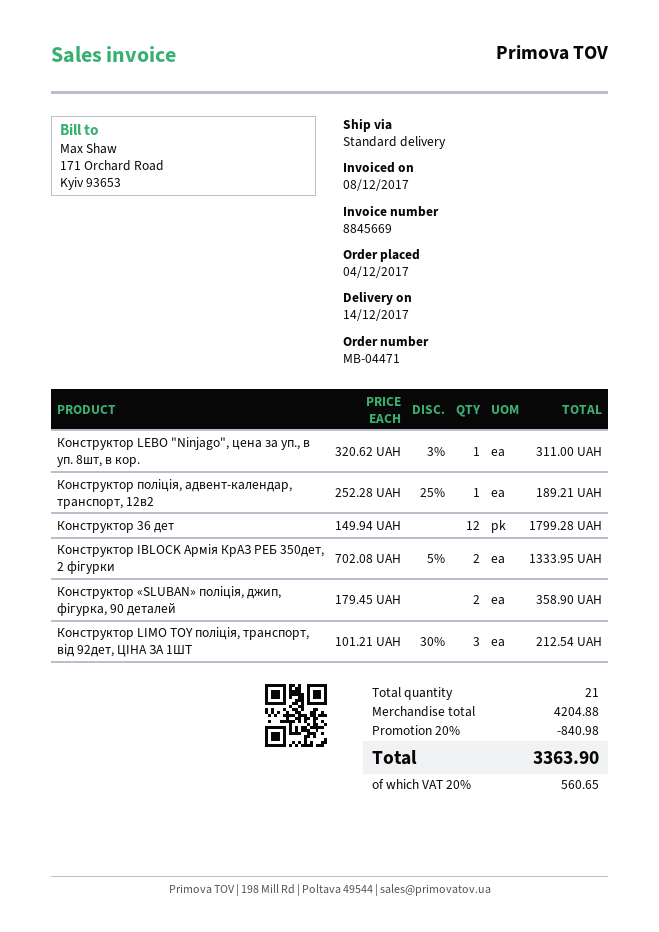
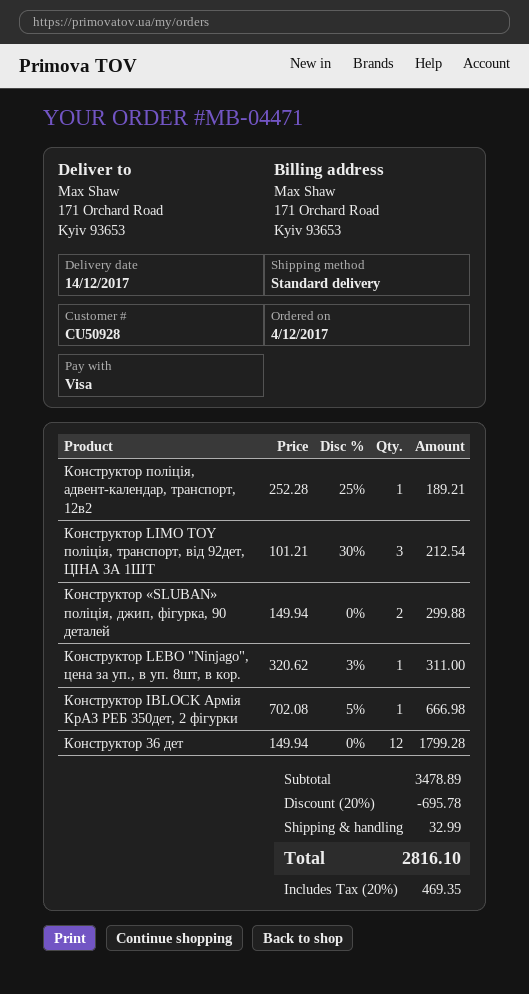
Конструктор IBLOCK Армія КрАЗ РЕБ 350дет, 2 фігурки: 2 x 702.08 - 5% = 1333.95 -> 1 x 702.08 - 5% = 666.98
Конструктор «SLUBAN» поліція, джип, фігурка, 90 деталей: 2 x 179.45 = 358.90 -> 2 x 149.94 = 299.88
subtotal: 4204.88 -> 3478.89
discount: 20% = 840.98 -> 20% = 695.78
shipping: none -> 32.99
tax: 20% = 560.65 -> 20% = 469.35
total: 3363.90 -> 2816.10

